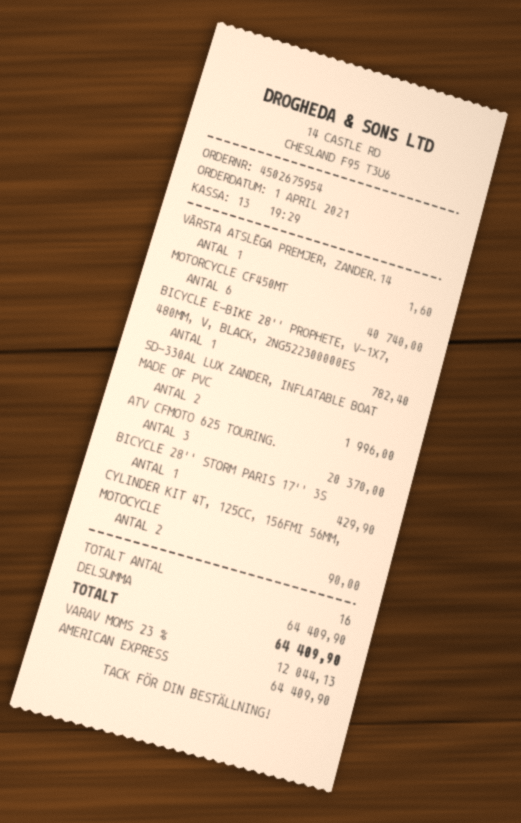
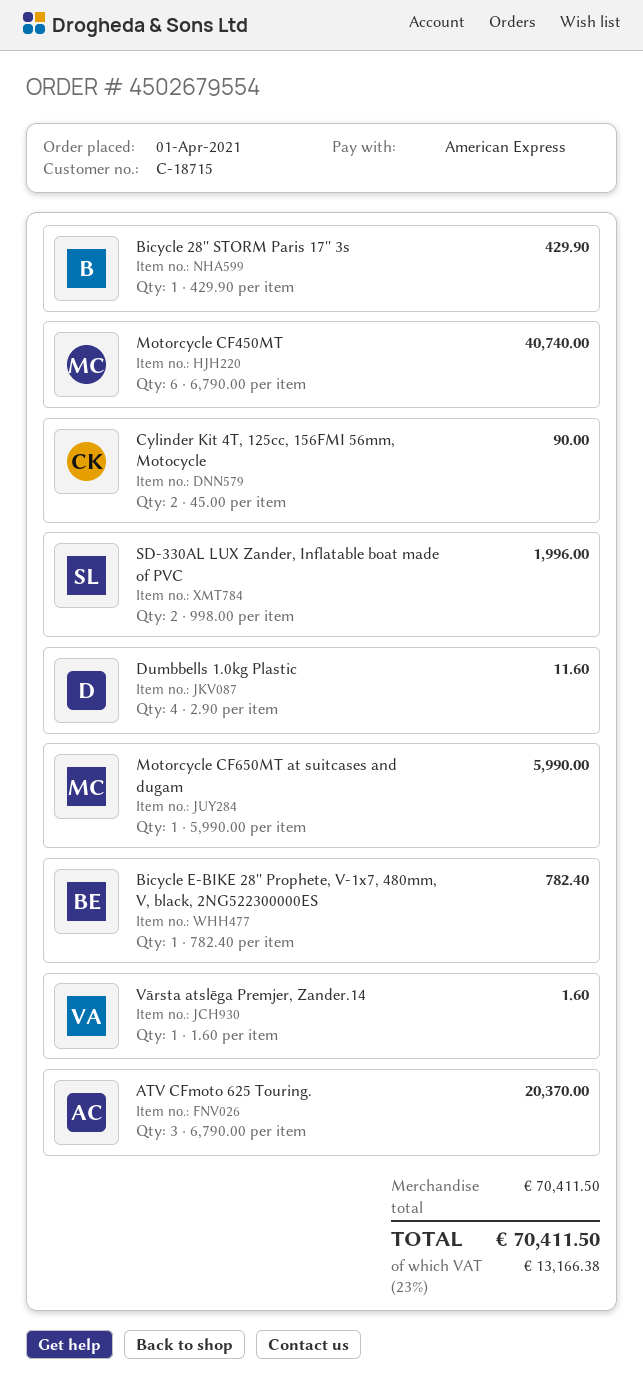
order number: 4502675954 -> 4502679554
Dumbbells 1.0kg Plastic: none -> 4 for 11.60
Motorcycle CF650MT at suitcases and dugam: none -> 1 for 5990.00
subtotal: 64409.90 -> 70411.50
tax: 23% = 12044.13 -> 23% = 13166.38
total: 64409.90 -> 70411.50

